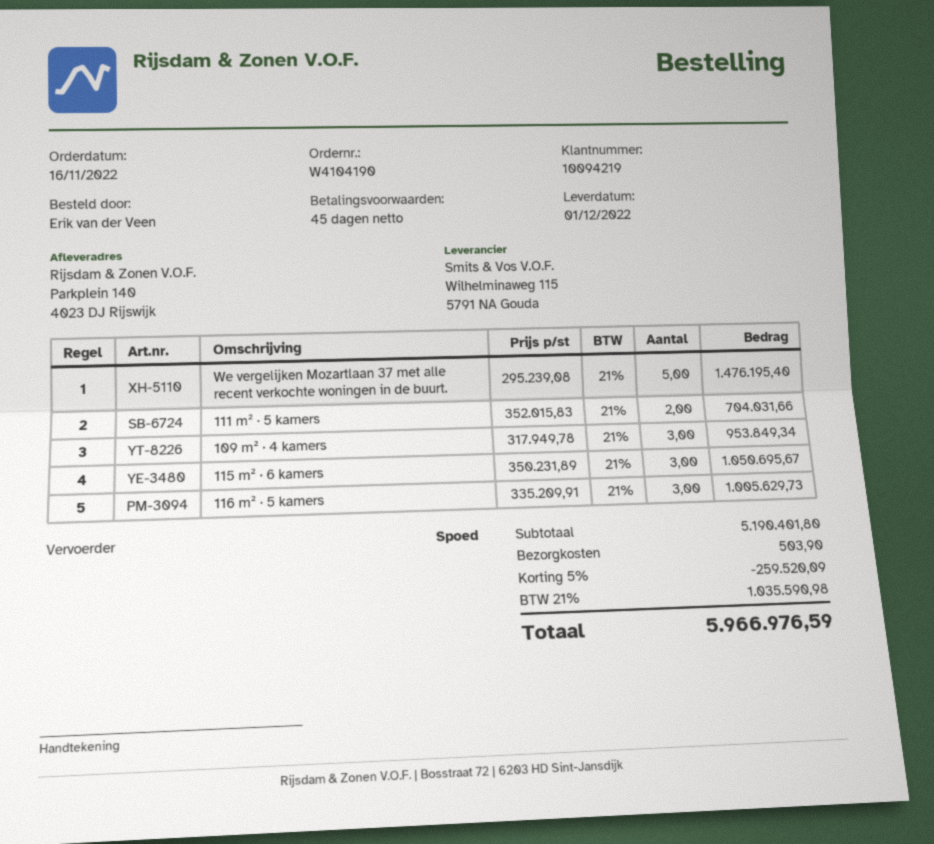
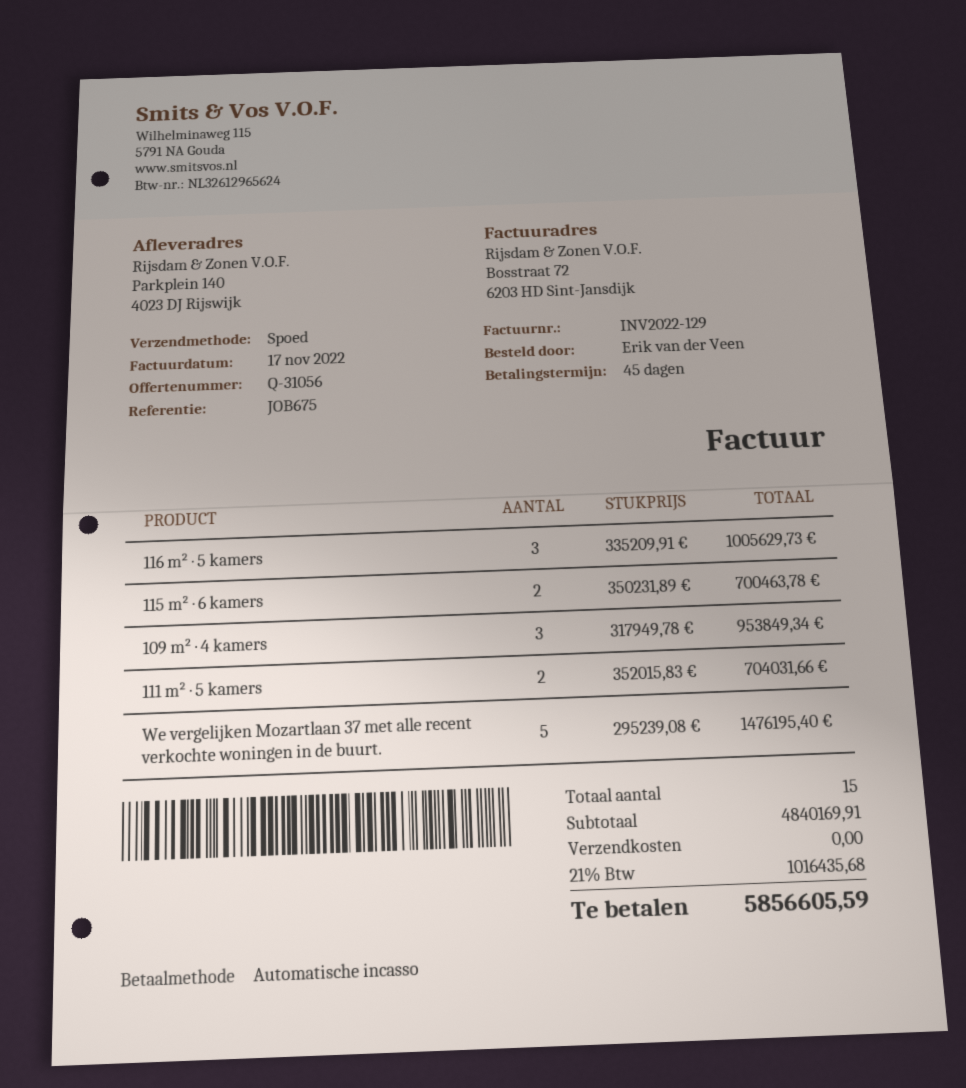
115 m² · 6 kamers: 3 x 350231.89 = 1050695.67 -> 2 x 350231.89 = 700463.78
subtotal: 5190401.80 -> 4840169.91
discount: 5% = 259520.09 -> none
shipping: 503.90 -> 0.00
tax: 21% = 1035590.98 -> 21% = 1016435.68
total: 5966976.59 -> 5856605.59

